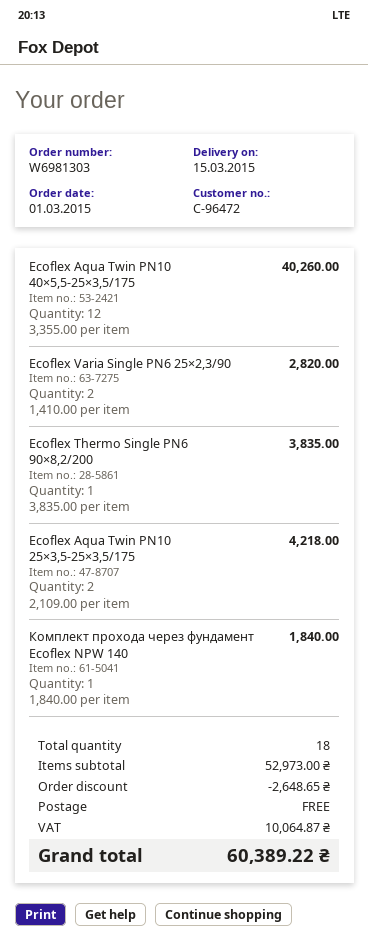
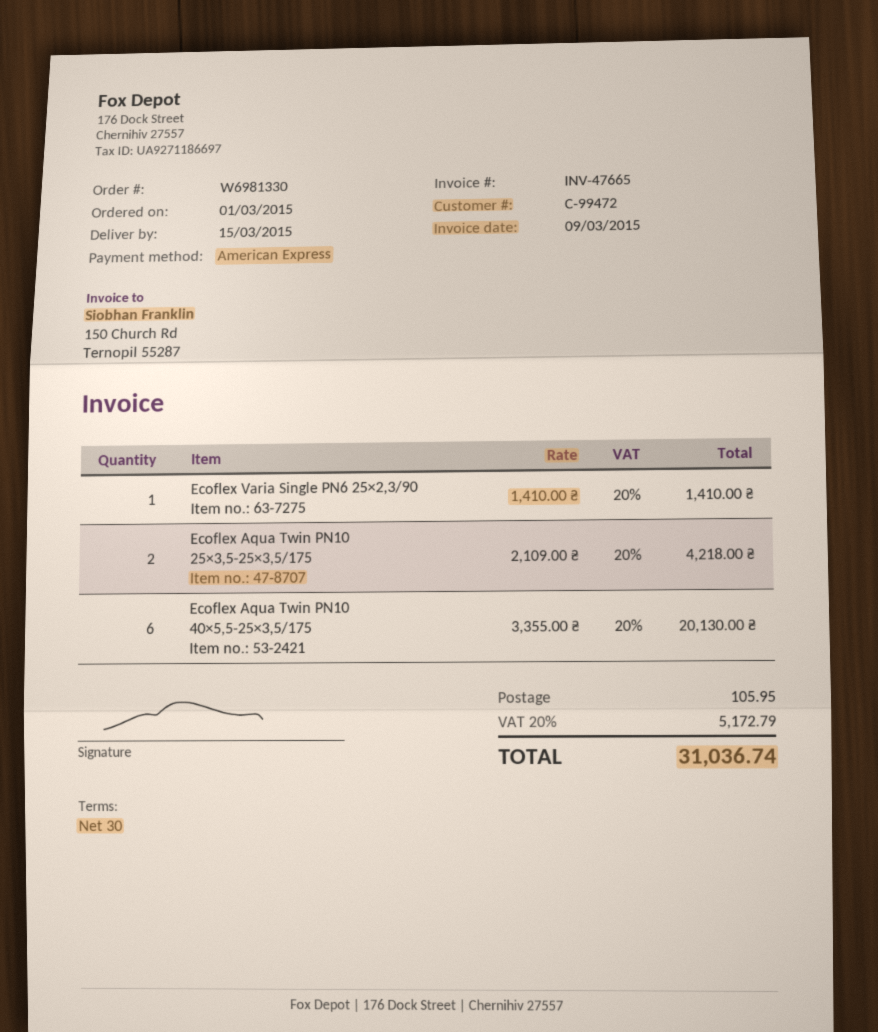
order number: W6981303 -> W6981330
customer number: C-96472 -> C-99472
Ecoflex Aqua Twin PN10 40×5,5-25×3,5/175: 12 x 3355.00 = 40260.00 -> 6 x 3355.00 = 20130.00
Ecoflex Varia Single PN6 25×2,3/90: 2 x 1410.00 = 2820.00 -> 1 x 1410.00 = 1410.00
Ecoflex Thermo Single PN6 90×8,2/200: 1 x 3835.00 = 3835.00 -> none
Комплект прохода через фундамент Ecoflex NPW 140: 1 x 1840.00 = 1840.00 -> none
discount: 2648.65 -> none
shipping: 0.00 -> 105.95
tax: 10064.87 -> 5172.79
total: 60389.22 -> 31036.74

